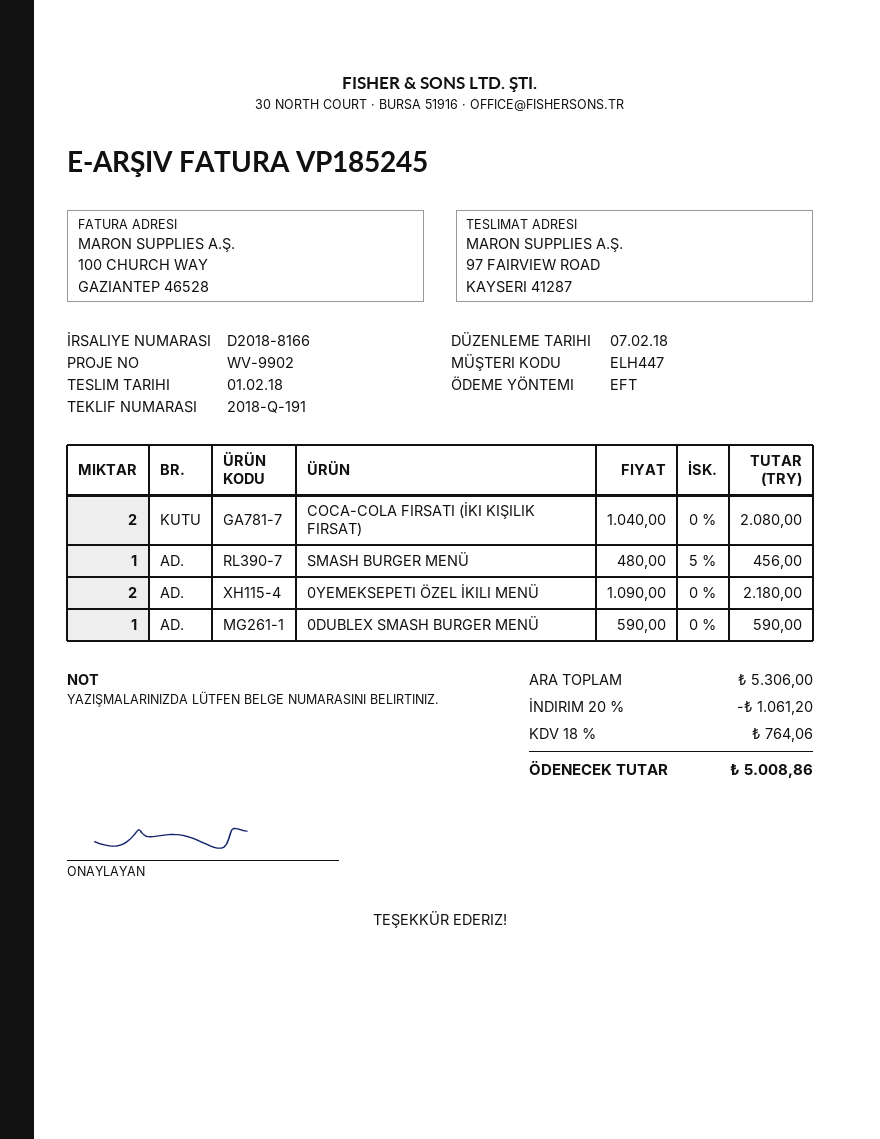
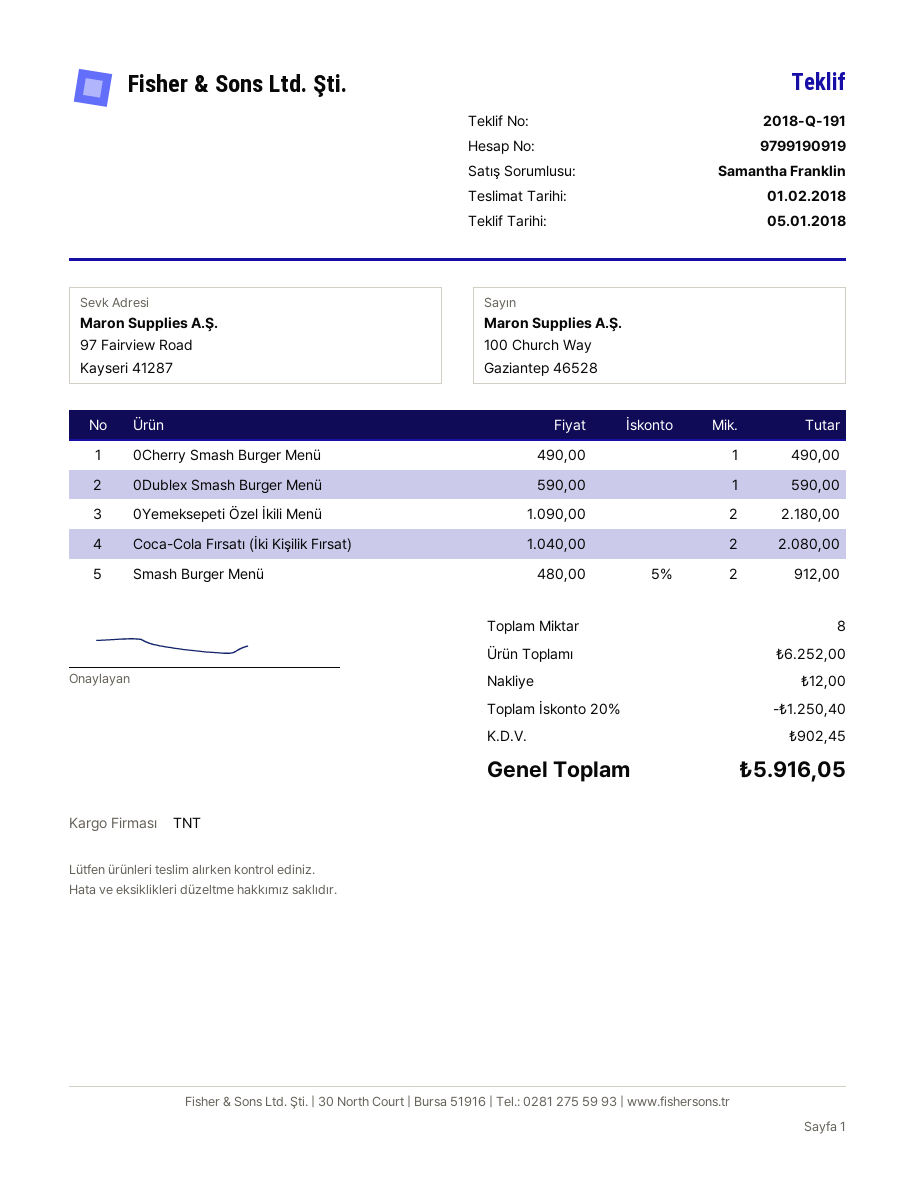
SMASH BURGER MENÜ: 1 x 480.00 - 5% = 456.00 -> 2 x 480.00 - 5% = 912.00
0Cherry Smash Burger Menü: none -> 1 x 490.00 = 490.00
subtotal: 5306.00 -> 6252.00
discount: 20% = 1061.20 -> 20% = 1250.40
shipping: none -> 12.00
tax: 764.06 -> 902.45
total: 5008.86 -> 5916.05

